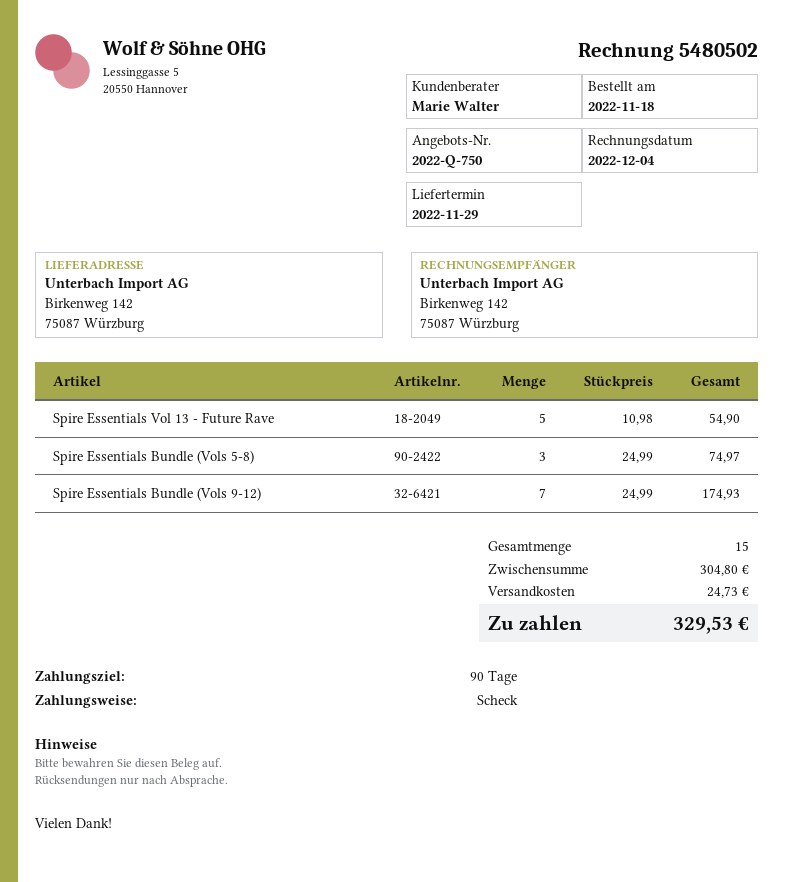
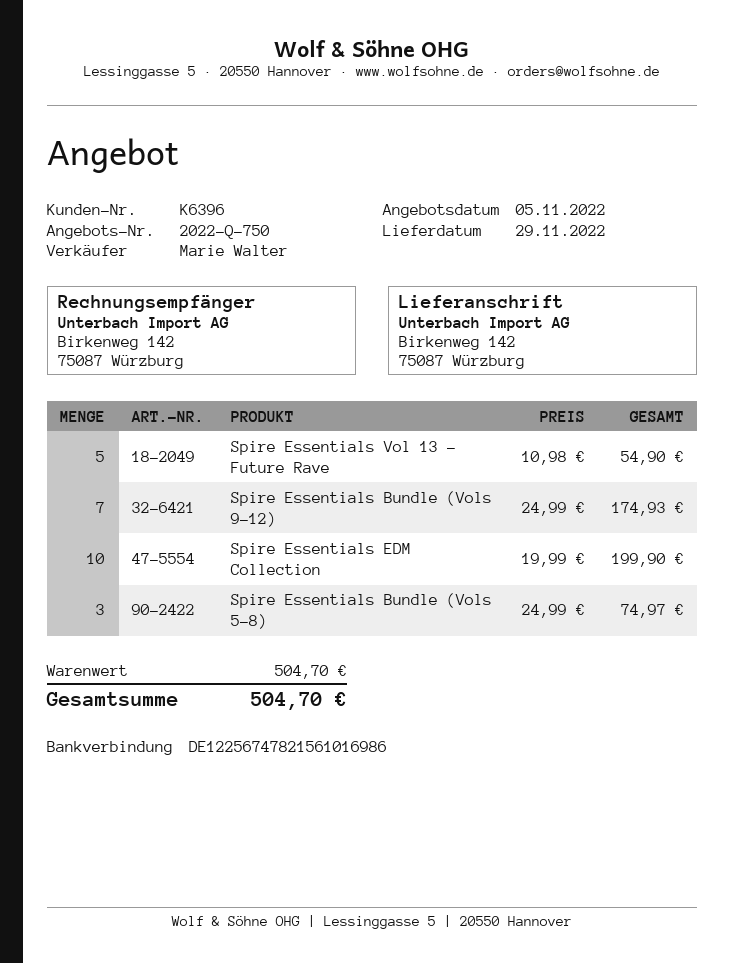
Spire Essentials EDM Collection: none -> 10 x 19.99 = 199.90
subtotal: 304.80 -> 504.70
shipping: 24.73 -> none
total: 329.53 -> 504.70

